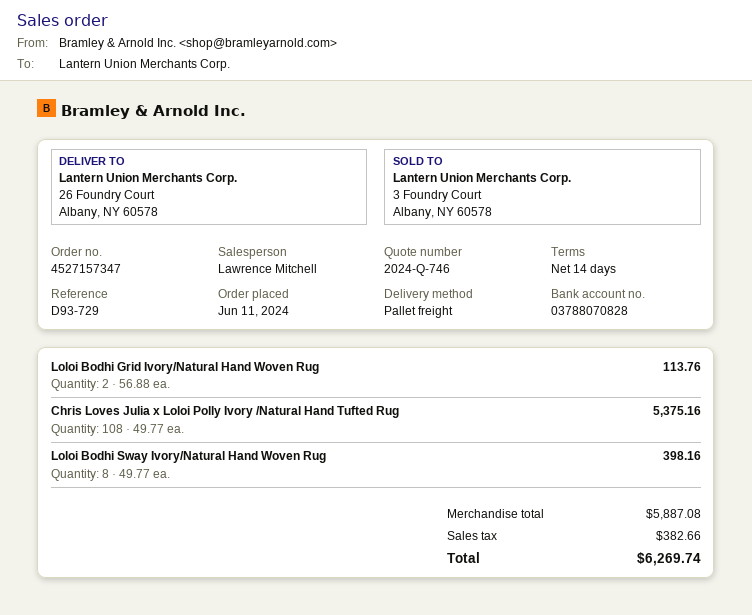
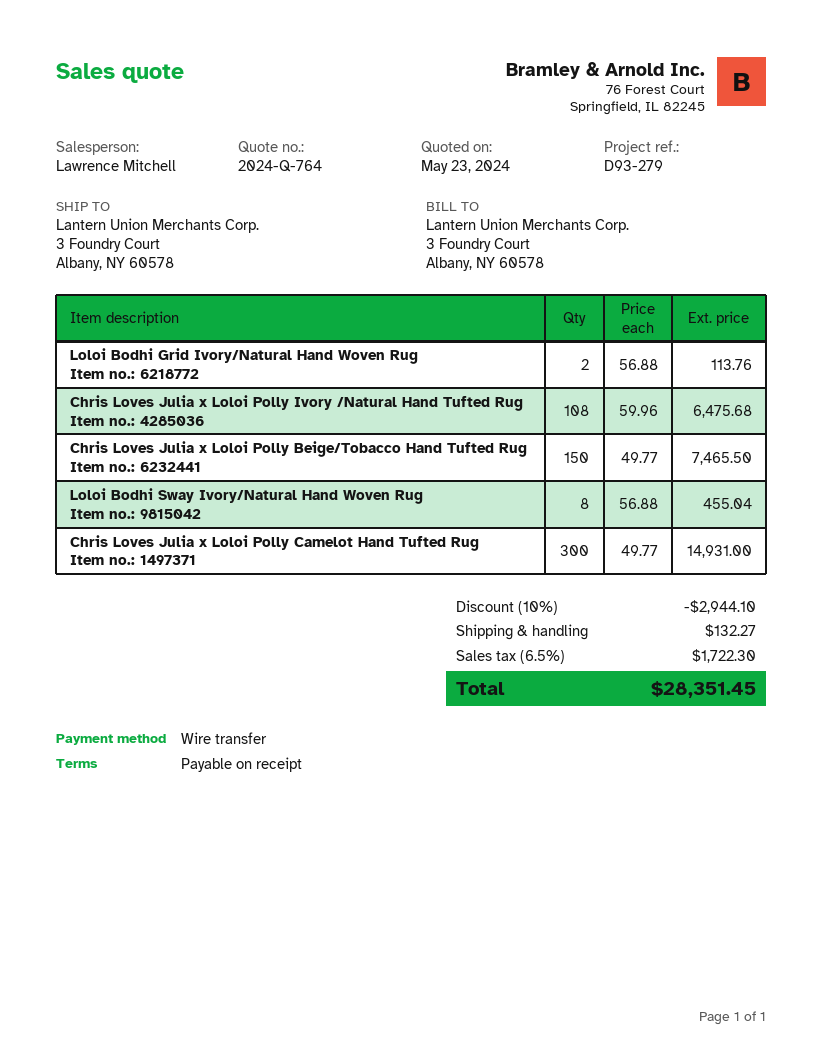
quote number: 2024-Q-746 -> 2024-Q-764
payment terms: 14 days -> on receipt
reference: D93-729 -> D93-279
ship to: 26 Foundry Court, Albany, NY 60578 -> 3 Foundry Court, Albany, NY 60578
Chris Loves Julia x Loloi Polly Ivory /Natural Hand Tufted Rug: 108 x 49.77 = 5375.16 -> 108 x 59.96 = 6475.68
Loloi Bodhi Sway Ivory/Natural Hand Woven Rug: 8 x 49.77 = 398.16 -> 8 x 56.88 = 455.04
Chris Loves Julia x Loloi Polly Beige/Tobacco Hand Tufted Rug: none -> 150 x 49.77 = 7465.50
Chris Loves Julia x Loloi Polly Camelot Hand Tufted Rug: none -> 300 x 49.77 = 14931.00
discount: none -> 10% = 2944.10
shipping: none -> 132.27
tax: 382.66 -> 1722.30
total: 6269.74 -> 28351.45

